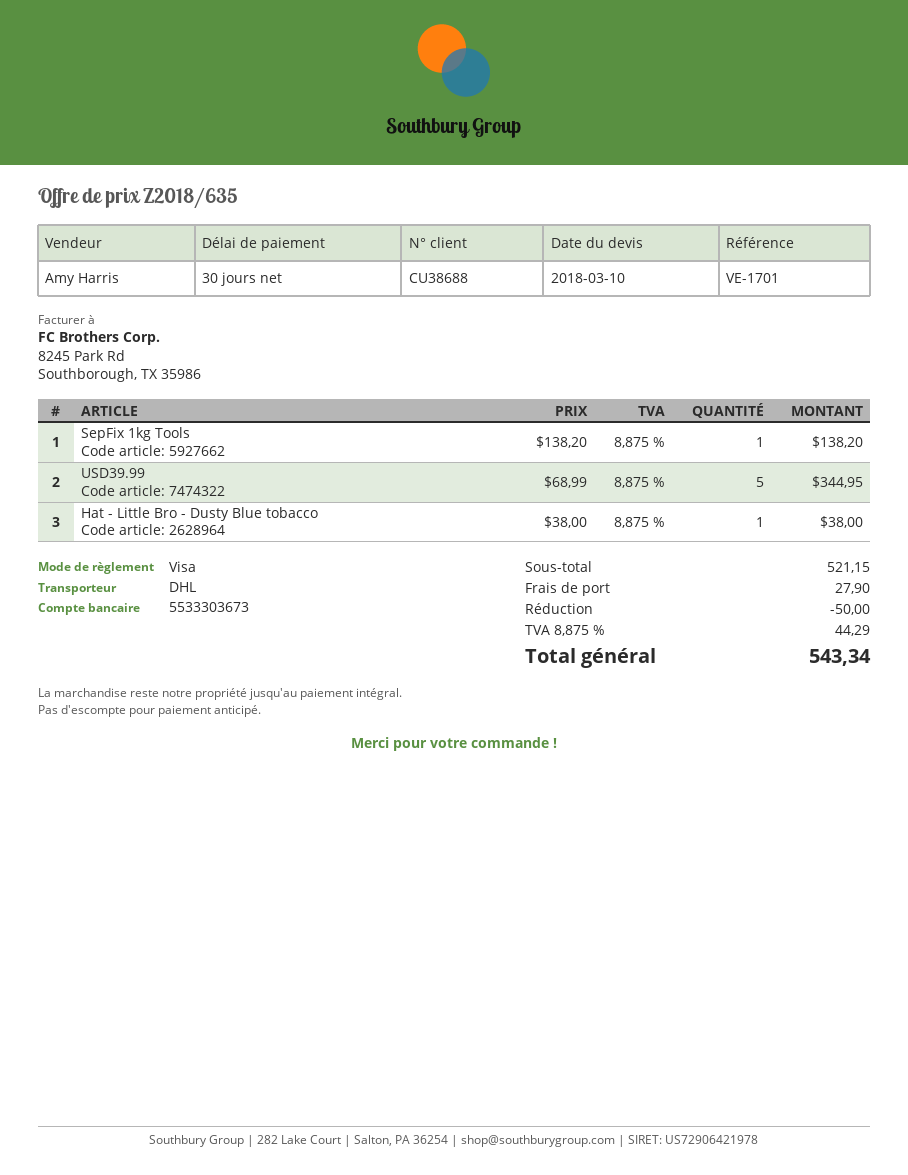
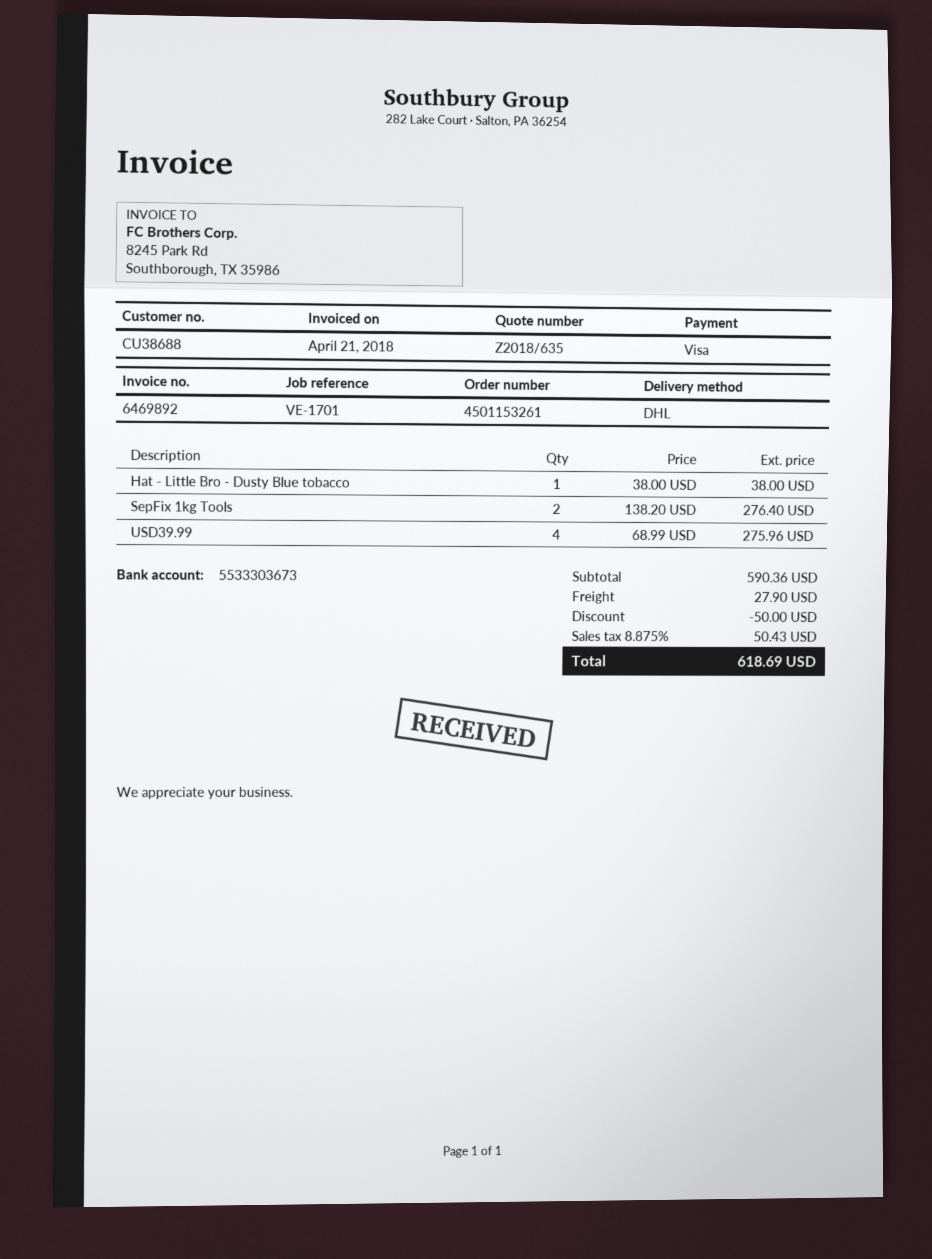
SepFix 1kg Tools: 1 x 138.20 = 138.20 -> 2 x 138.20 = 276.40
USD39.99: 5 x 68.99 = 344.95 -> 4 x 68.99 = 275.96
subtotal: 521.15 -> 590.36
tax: 8.875% = 44.29 -> 8.875% = 50.43
total: 543.34 -> 618.69

